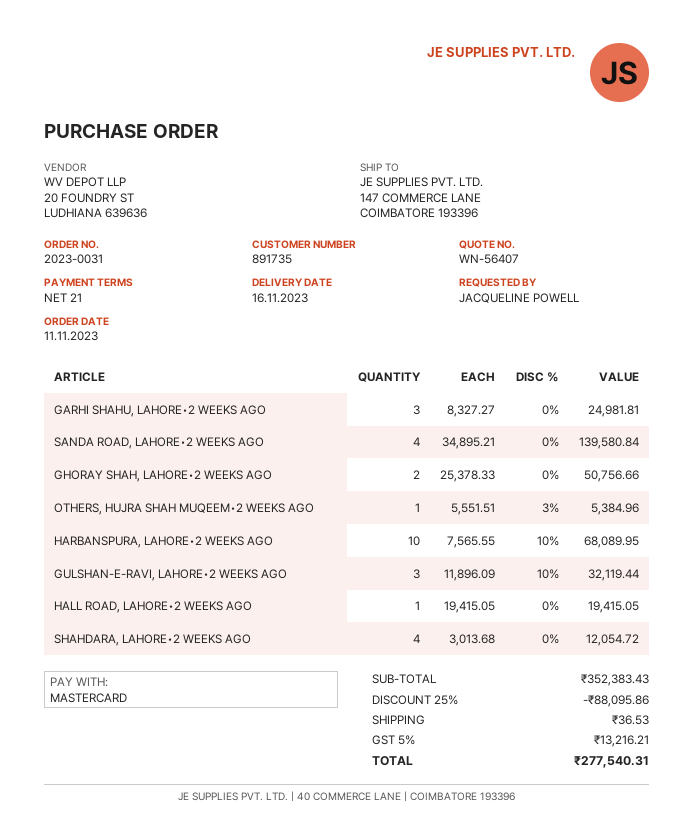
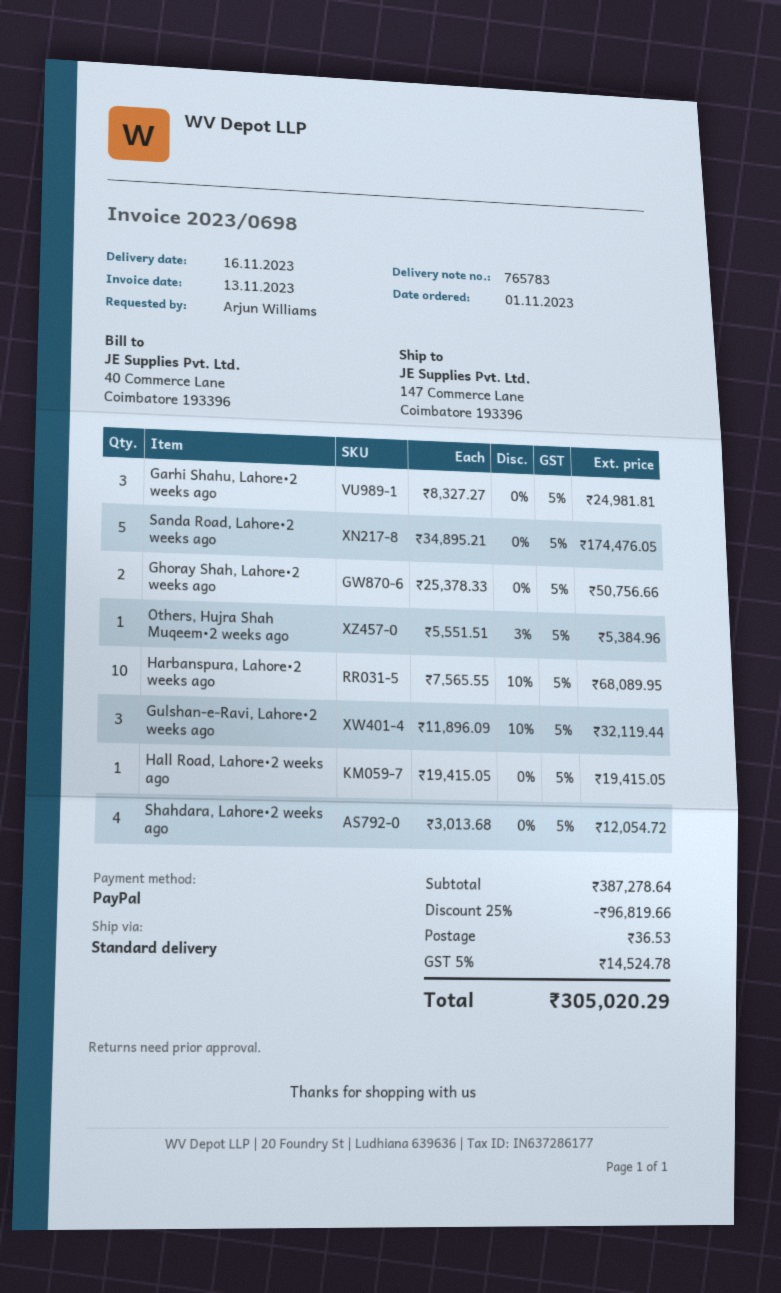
order date: 2023-11-11 -> 2023-11-01
ordered by: JACQUELINE POWELL -> Arjun Williams
payment method: Mastercard -> PayPal
SANDA ROAD, LAHORE•2 WEEKS AGO: 4 x 34895.21 = 139580.84 -> 5 x 34895.21 = 174476.05
subtotal: 352383.43 -> 387278.64
discount: 25% = 88095.86 -> 25% = 96819.66
tax: 5% = 13216.21 -> 5% = 14524.78
total: 277540.31 -> 305020.29

